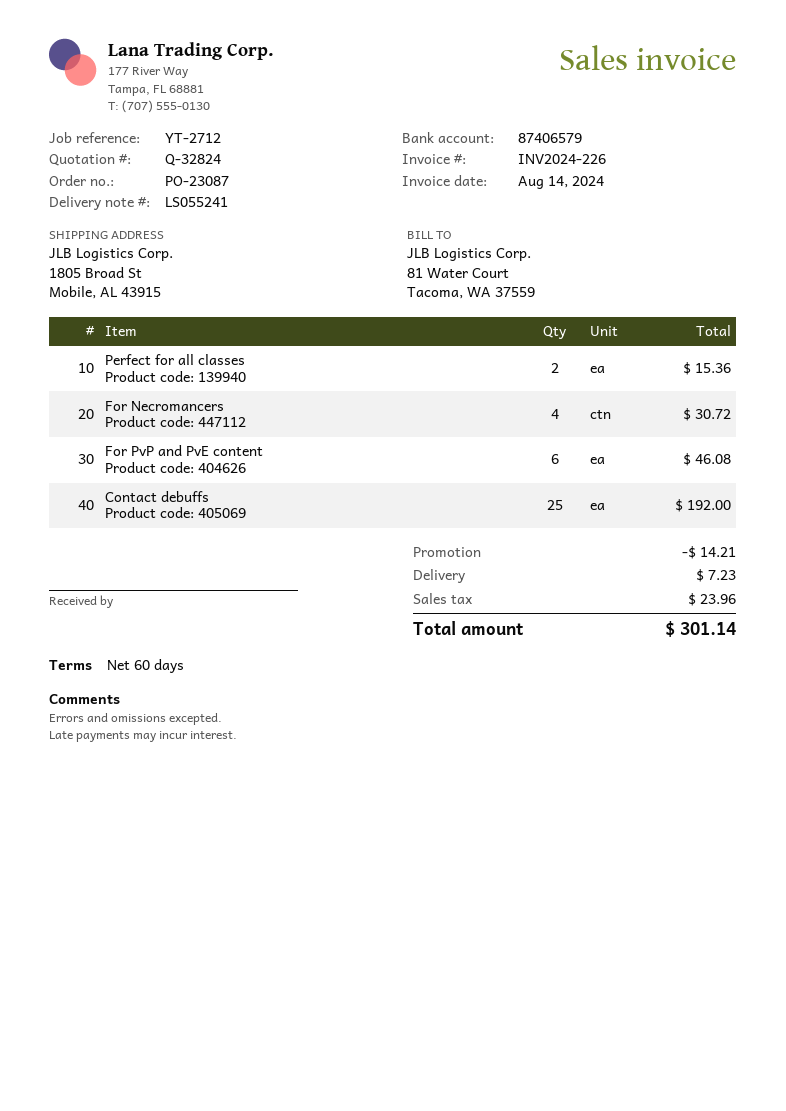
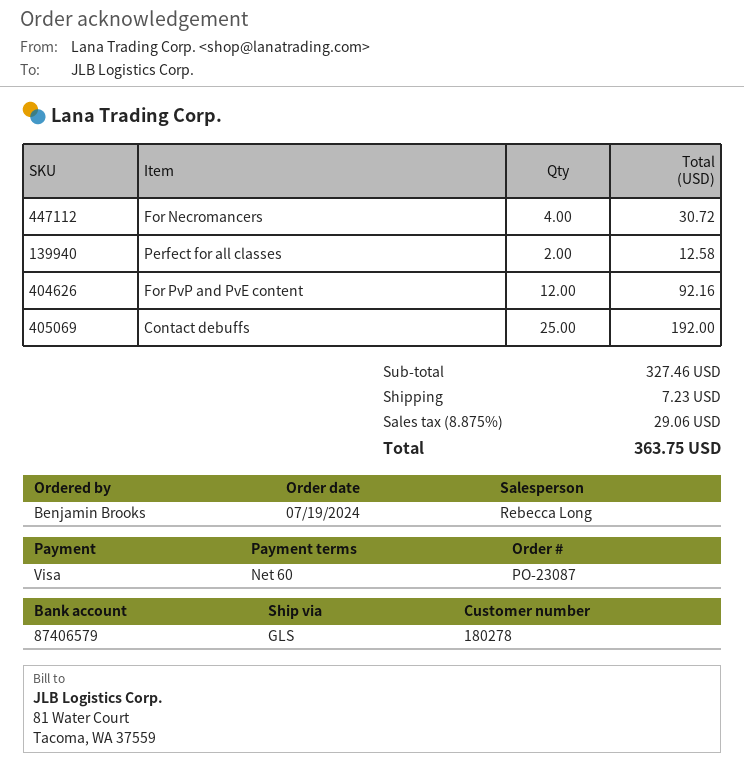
Perfect for all classes: 2 for 15.36 -> 2 for 12.58
For PvP and PvE content: 6 for 46.08 -> 12 for 92.16
discount: 14.21 -> none
tax: 23.96 -> 29.06
total: 301.14 -> 363.75

